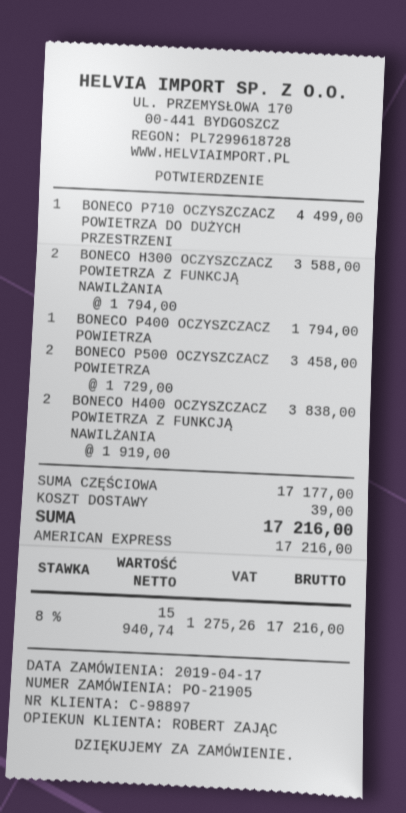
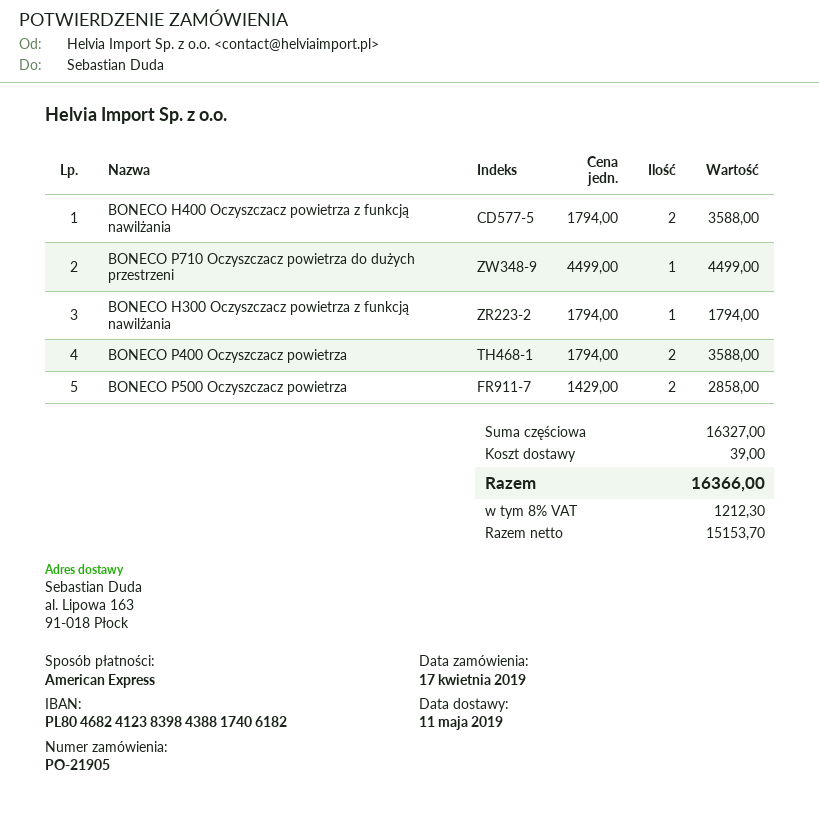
BONECO H300 OCZYSZCZACZ POWIETRZA Z FUNKCJĄ NAWILŻANIA: 2 x 1794.00 = 3588.00 -> 1 x 1794.00 = 1794.00
BONECO P400 OCZYSZCZACZ POWIETRZA: 1 x 1794.00 = 1794.00 -> 2 x 1794.00 = 3588.00
BONECO P500 OCZYSZCZACZ POWIETRZA: 2 x 1729.00 = 3458.00 -> 2 x 1429.00 = 2858.00
BONECO H400 OCZYSZCZACZ POWIETRZA Z FUNKCJĄ NAWILŻANIA: 2 x 1919.00 = 3838.00 -> 2 x 1794.00 = 3588.00
subtotal: 17177.00 -> 16327.00
net: 15940.74 -> 15153.70
tax: 8% = 1275.26 -> 8% = 1212.30
total: 17216.00 -> 16366.00

